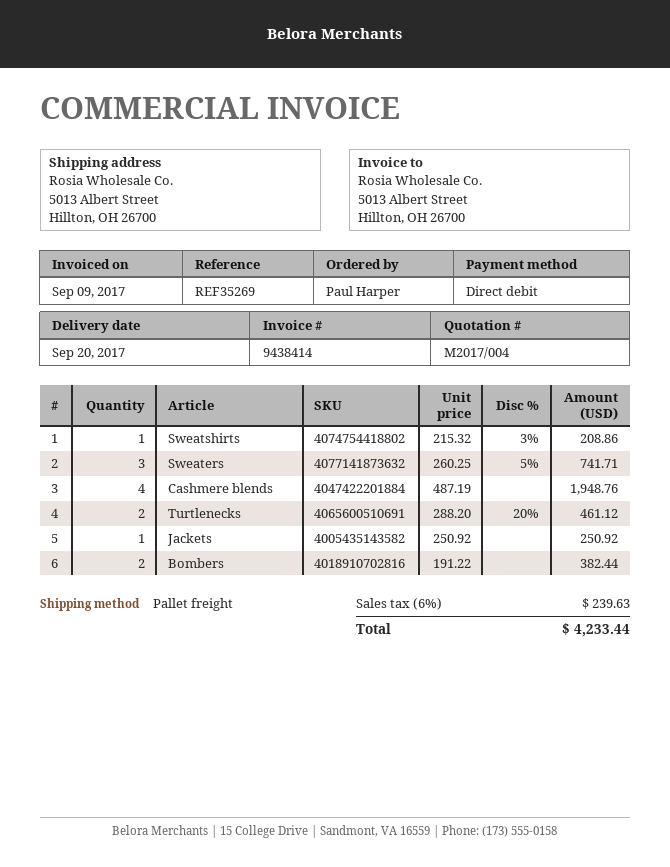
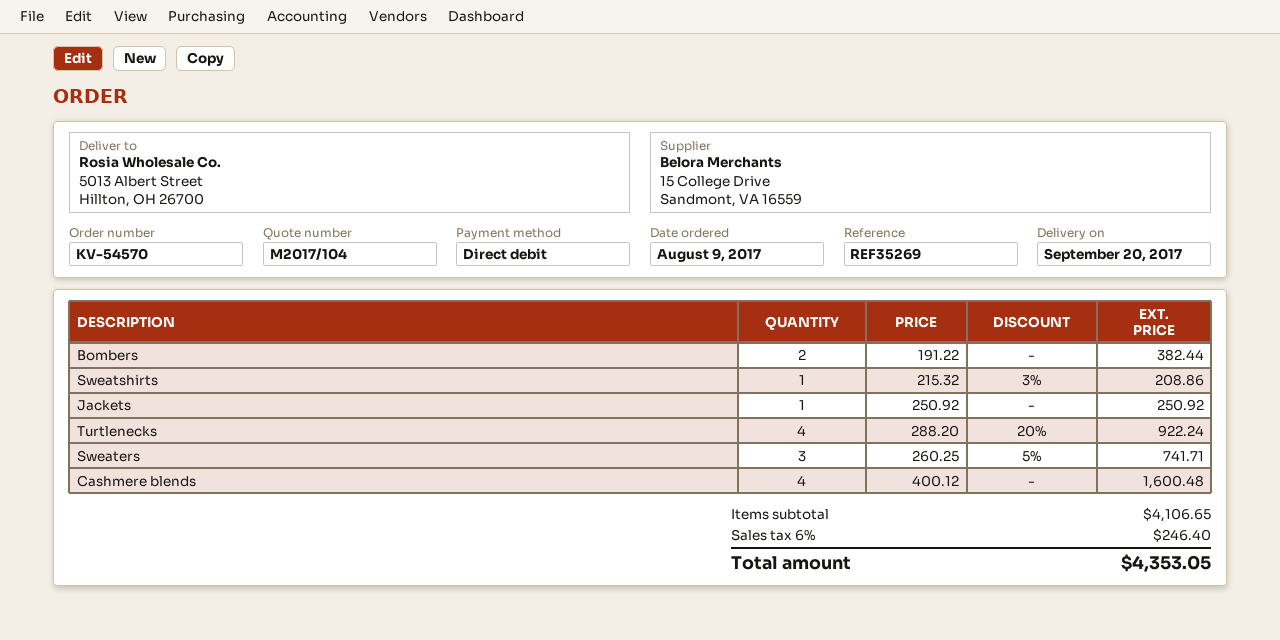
quote number: M2017/004 -> M2017/104
Cashmere blends: 4 x 487.19 = 1948.76 -> 4 x 400.12 = 1600.48
Turtlenecks: 2 x 288.20 - 20% = 461.12 -> 4 x 288.20 - 20% = 922.24
tax: 6% = 239.63 -> 6% = 246.40
total: 4233.44 -> 4353.05

